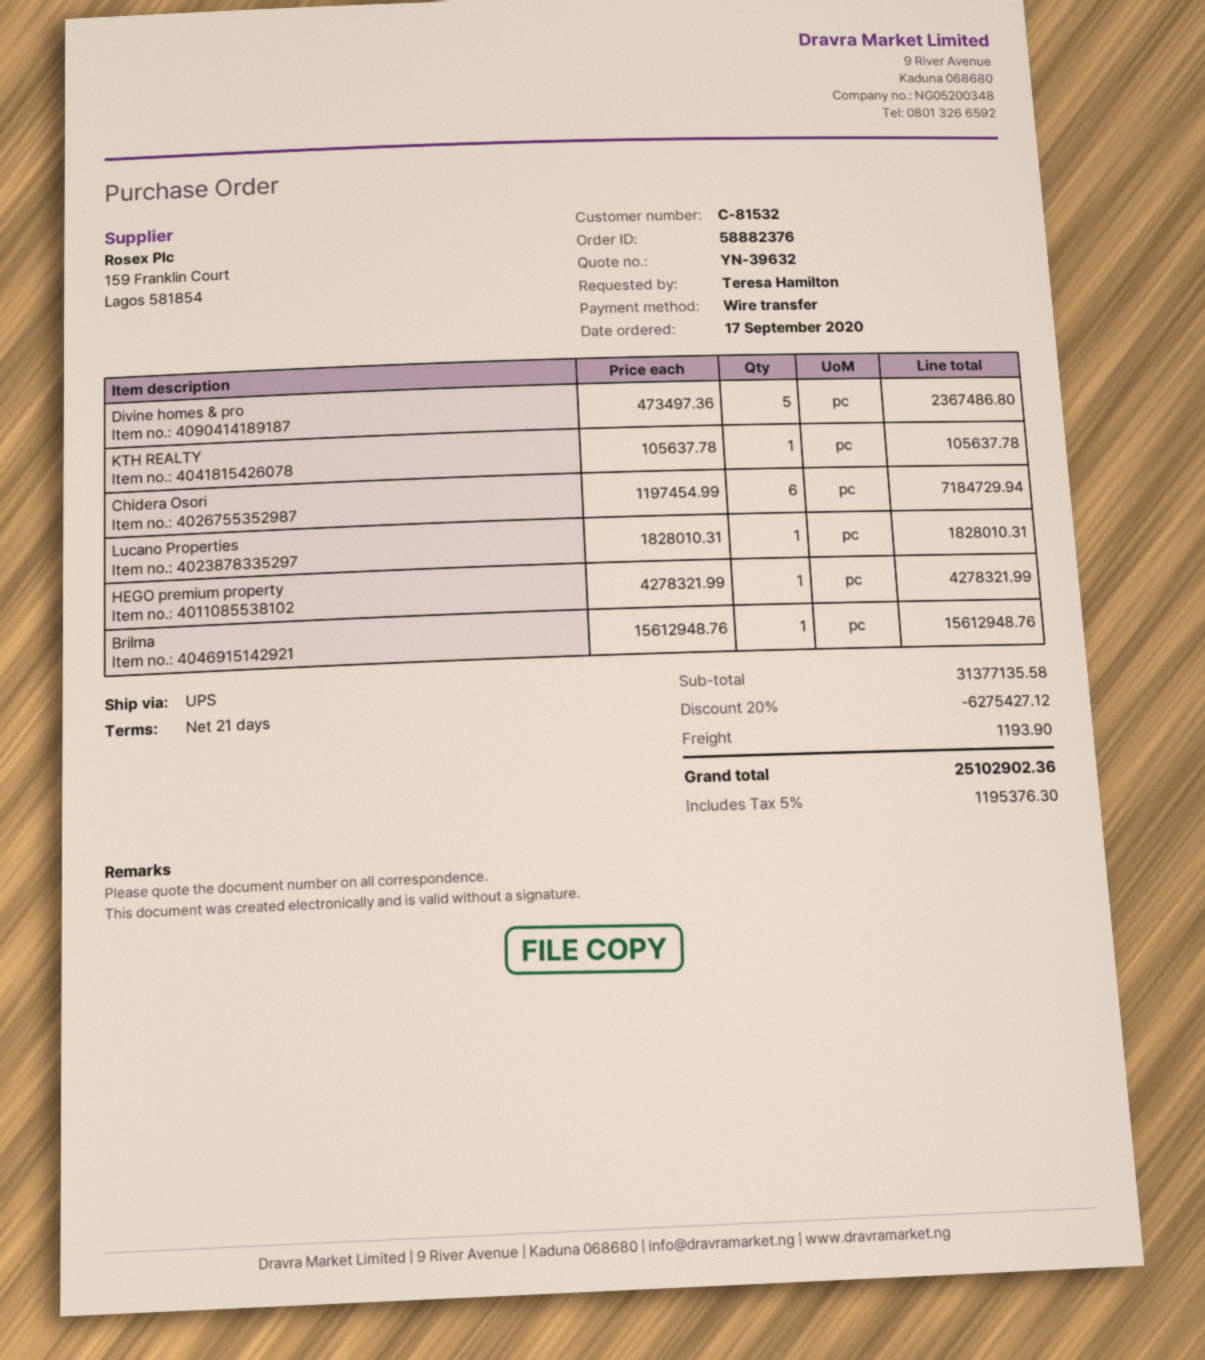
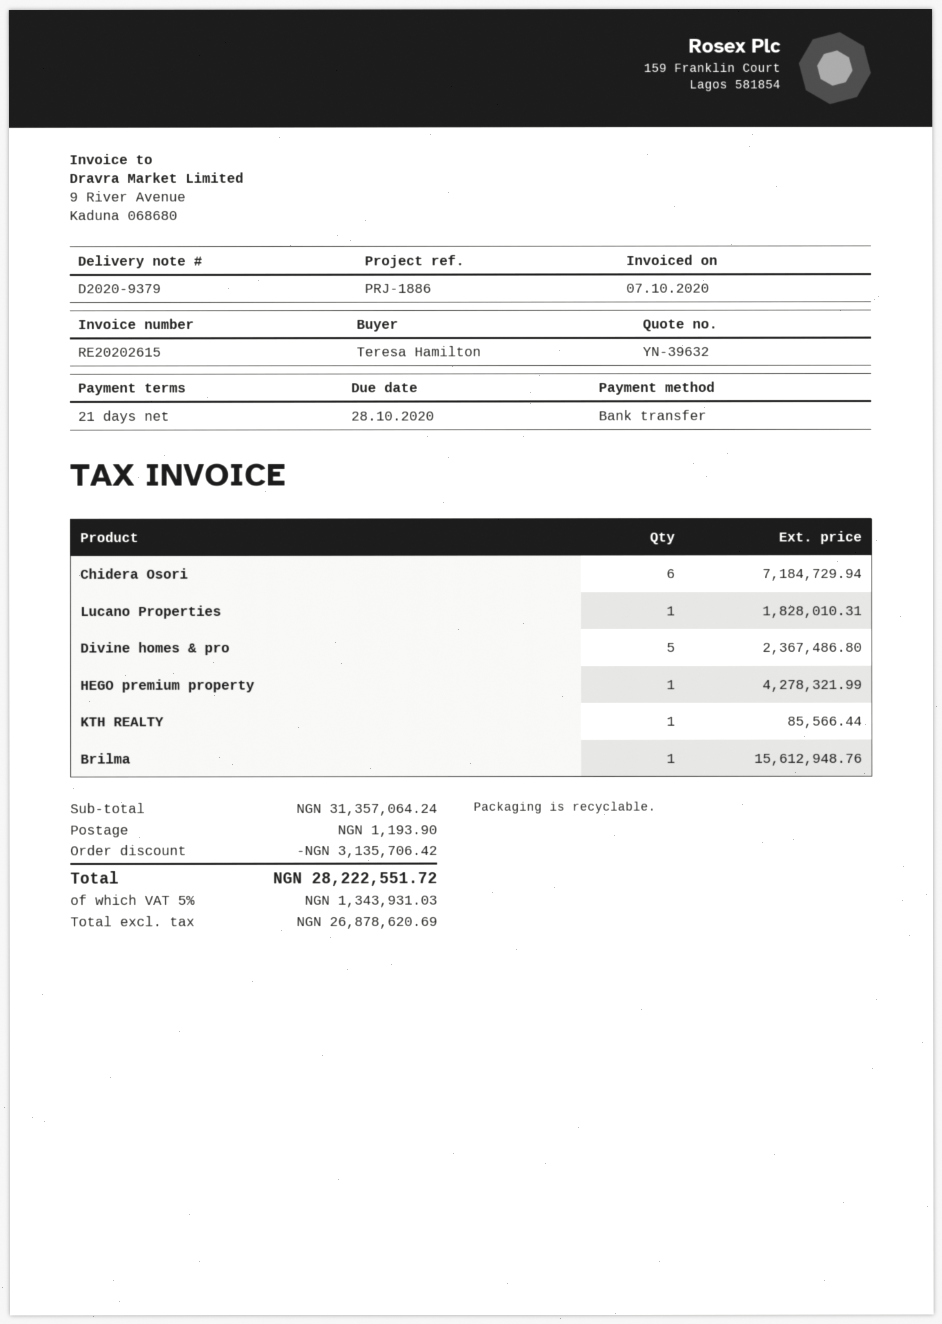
KTH REALTY: 1 for 105637.78 -> 1 for 85566.44
subtotal: 31377135.58 -> 31357064.24
discount: 6275427.12 -> 3135706.42
tax: 5% = 1195376.30 -> 5% = 1343931.03
total: 25102902.36 -> 28222551.72

